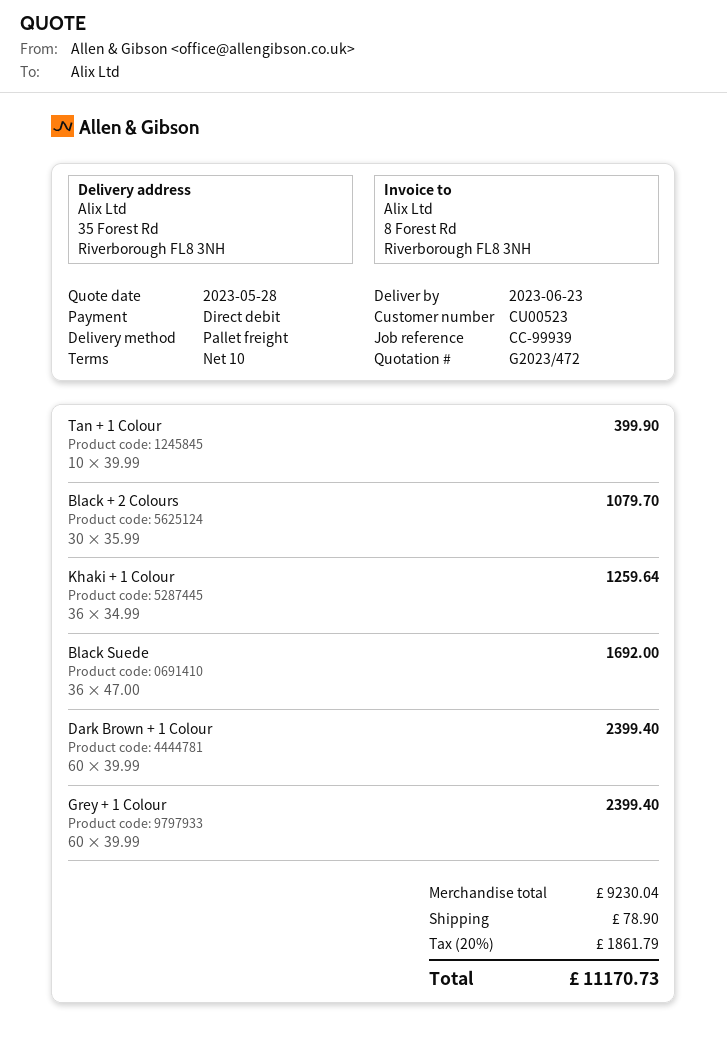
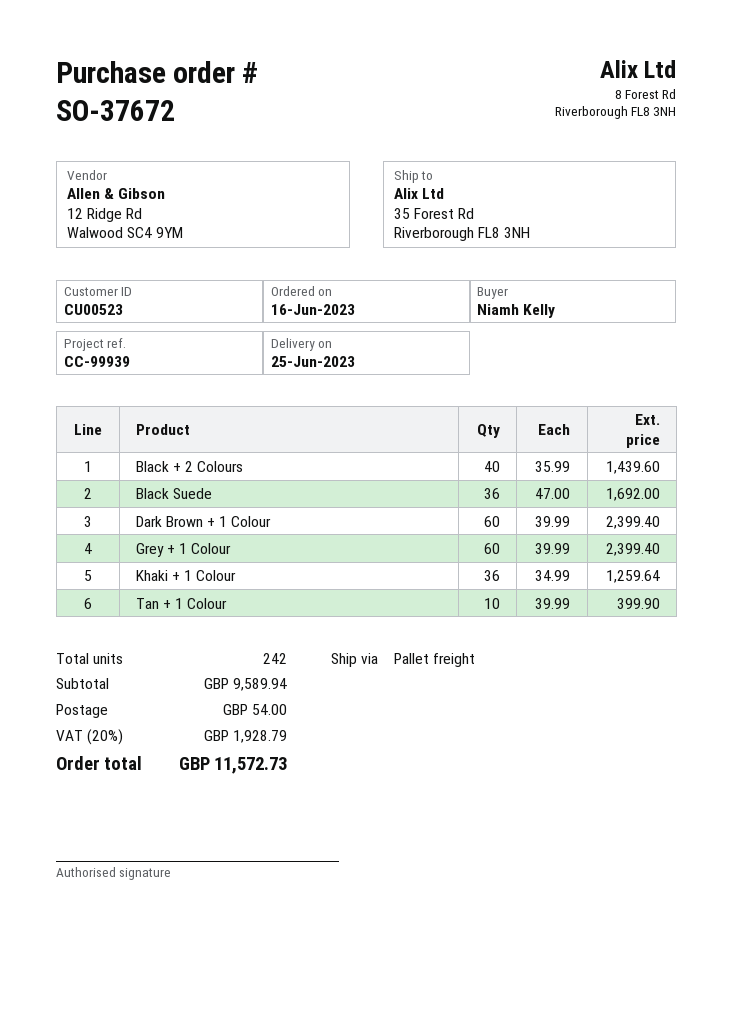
delivery date: 2023-06-23 -> 2023-06-25
Black + 2 Colours: 30 x 35.99 = 1079.70 -> 40 x 35.99 = 1439.60
subtotal: 9230.04 -> 9589.94
shipping: 78.90 -> 54.00
tax: 20% = 1861.79 -> 20% = 1928.79
total: 11170.73 -> 11572.73

